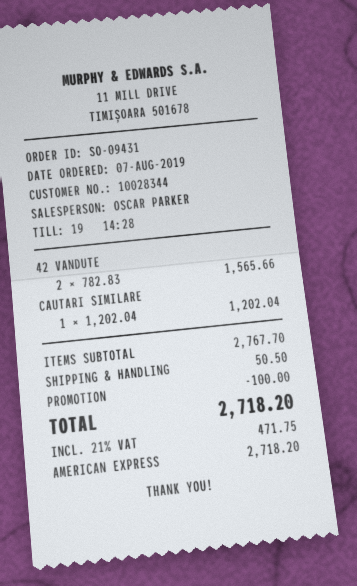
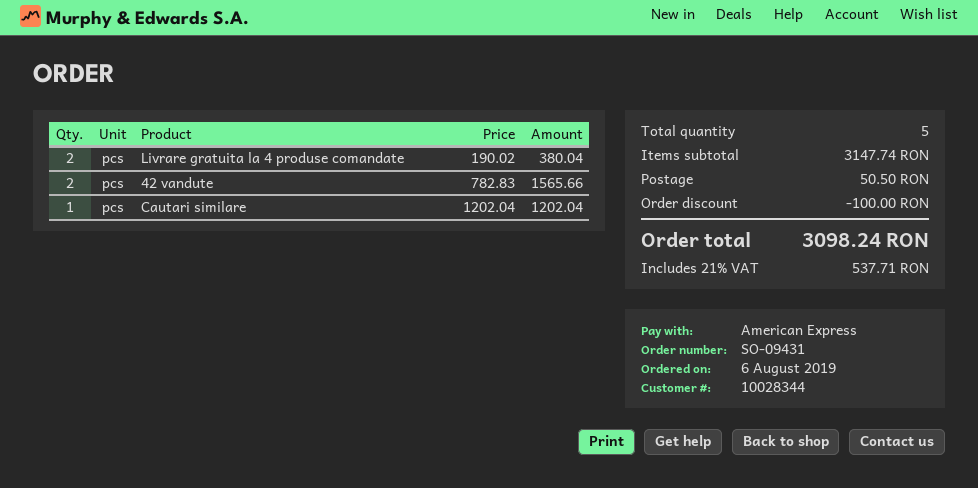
order date: 2019-08-07 -> 2019-08-06
Livrare gratuita la 4 produse comandate: none -> 2 x 190.02 = 380.04
subtotal: 2767.70 -> 3147.74
tax: 21% = 471.75 -> 21% = 537.71
total: 2718.20 -> 3098.24

